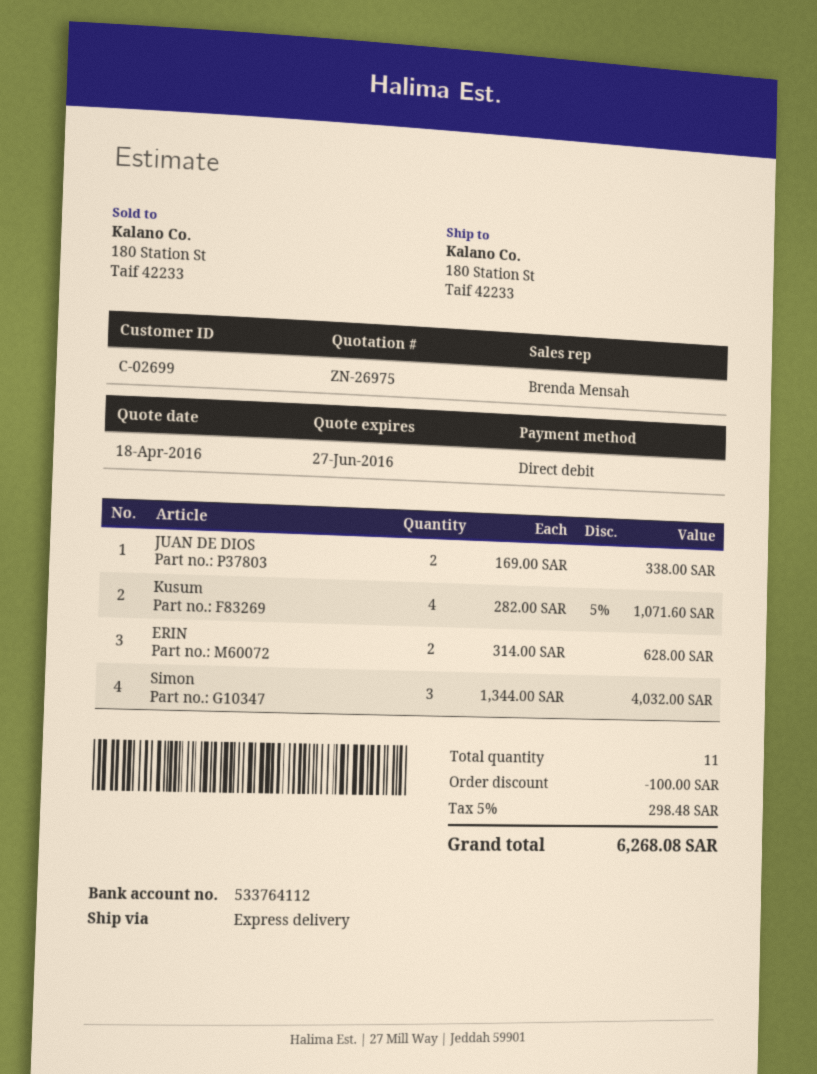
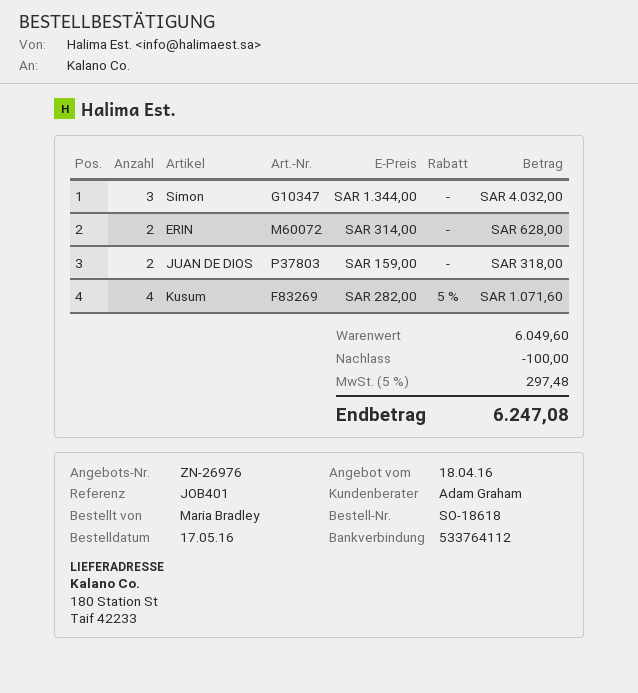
quote number: ZN-26975 -> ZN-26976
sales rep: Brenda Mensah -> Adam Graham
JUAN DE DIOS: 2 x 169.00 = 338.00 -> 2 x 159.00 = 318.00
tax: 5% = 298.48 -> 5% = 297.48
total: 6268.08 -> 6247.08

